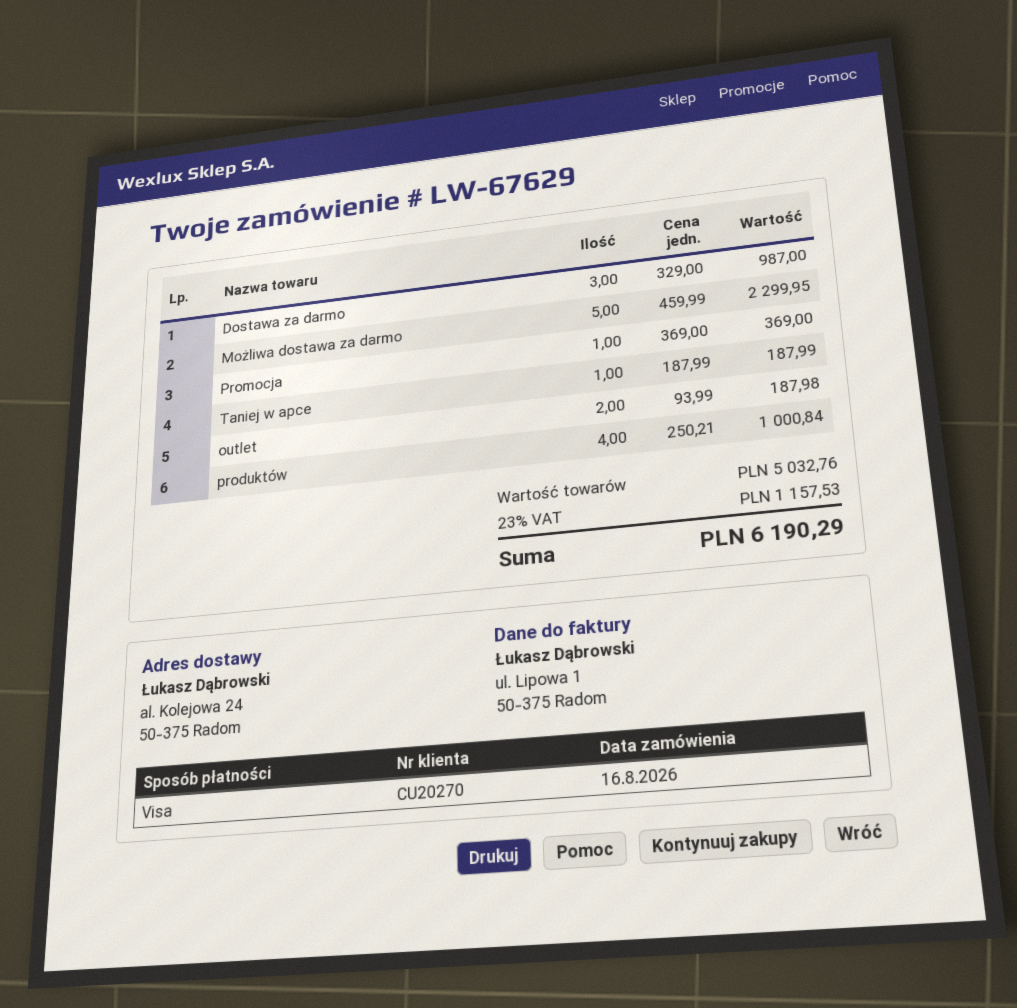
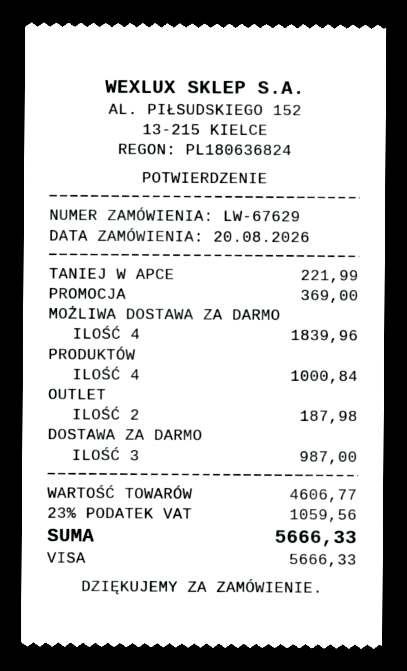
order date: 2026-08-16 -> 2026-08-20
Możliwa dostawa za darmo: 5 for 2299.95 -> 4 for 1839.96
Taniej w apce: 1 for 187.99 -> 1 for 221.99
subtotal: 5032.76 -> 4606.77
tax: 23% = 1157.53 -> 23% = 1059.56
total: 6190.29 -> 5666.33

